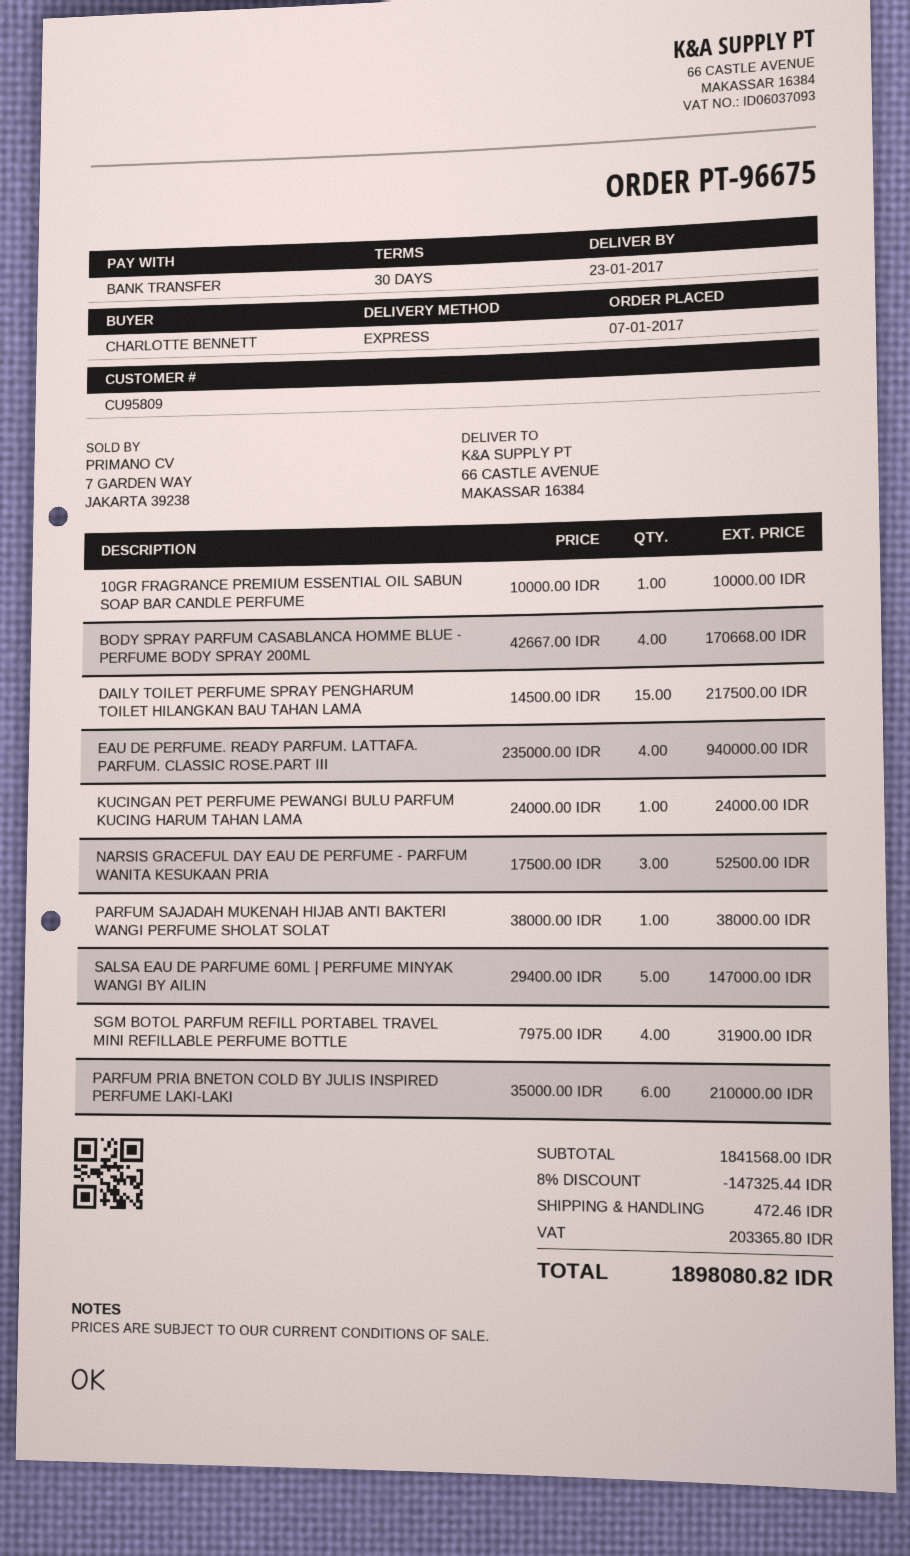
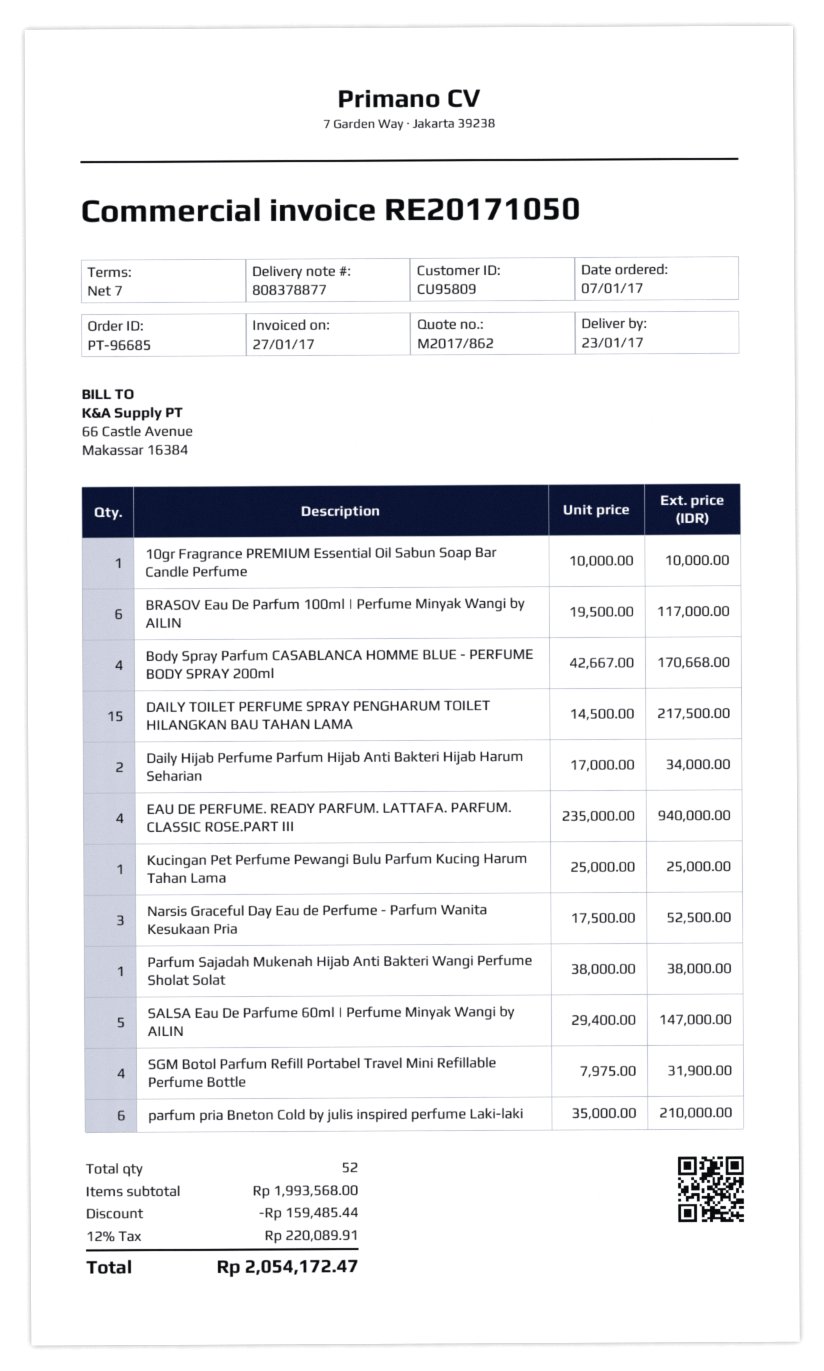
order number: PT-96675 -> PT-96685
payment terms: 30 days -> 7 days
KUCINGAN PET PERFUME PEWANGI BULU PARFUM KUCING HARUM TAHAN LAMA: 1 x 24000.00 = 24000.00 -> 1 x 25000.00 = 25000.00
BRASOV Eau De Parfum 100ml | Perfume Minyak Wangi by AILIN: none -> 6 x 19500.00 = 117000.00
Daily Hijab Perfume Parfum Hijab Anti Bakteri Hijab Harum Seharian: none -> 2 x 17000.00 = 34000.00
subtotal: 1841568.00 -> 1993568.00
discount: 147325.44 -> 159485.44
shipping: 472.46 -> none
tax: 203365.80 -> 220089.91
total: 1898080.82 -> 2054172.47

